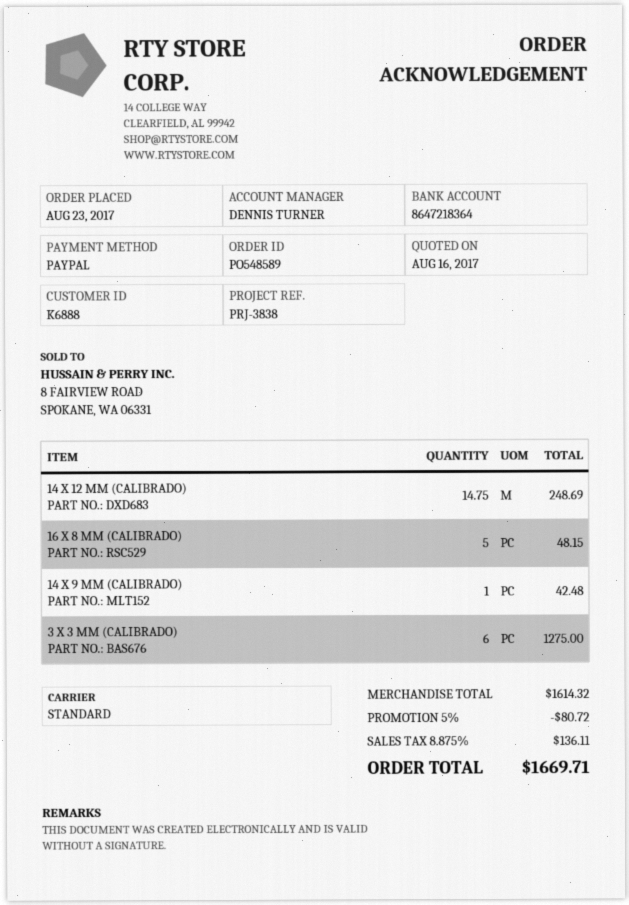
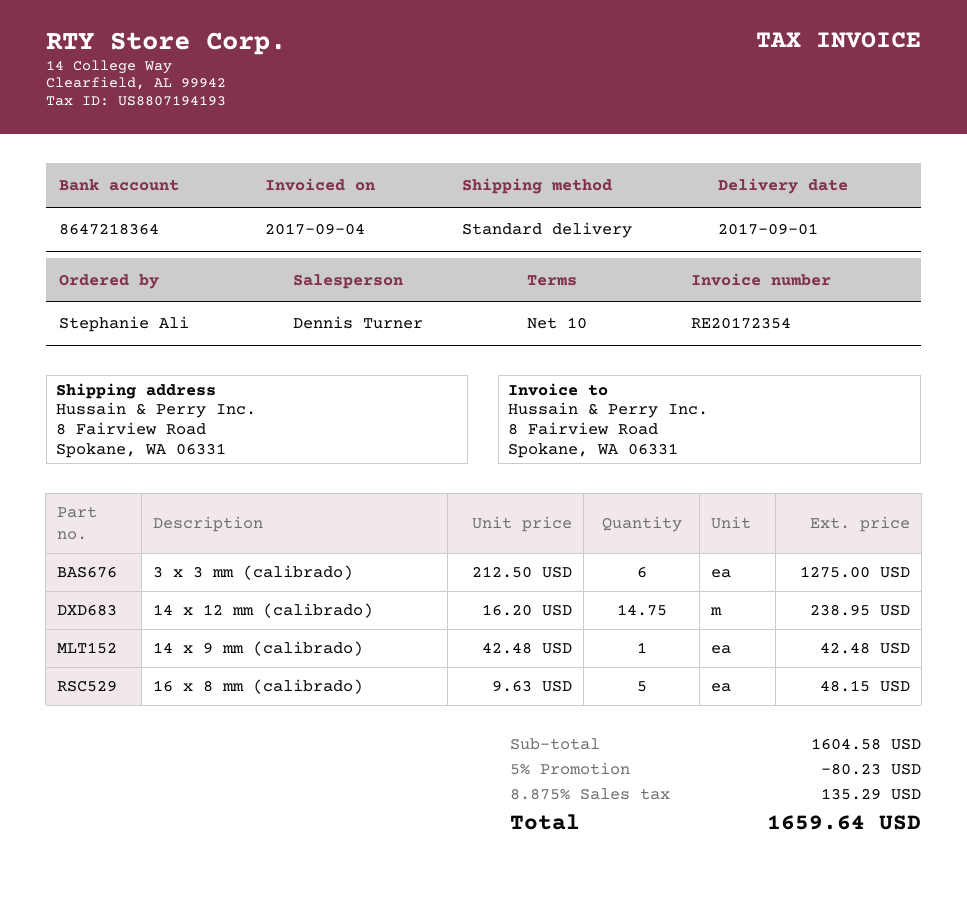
14 X 12 MM (CALIBRADO): 14.75 for 248.69 -> 14.75 for 238.95
subtotal: 1614.32 -> 1604.58
discount: 5% = 80.72 -> 5% = 80.23
tax: 8.875% = 136.11 -> 8.875% = 135.29
total: 1669.71 -> 1659.64

